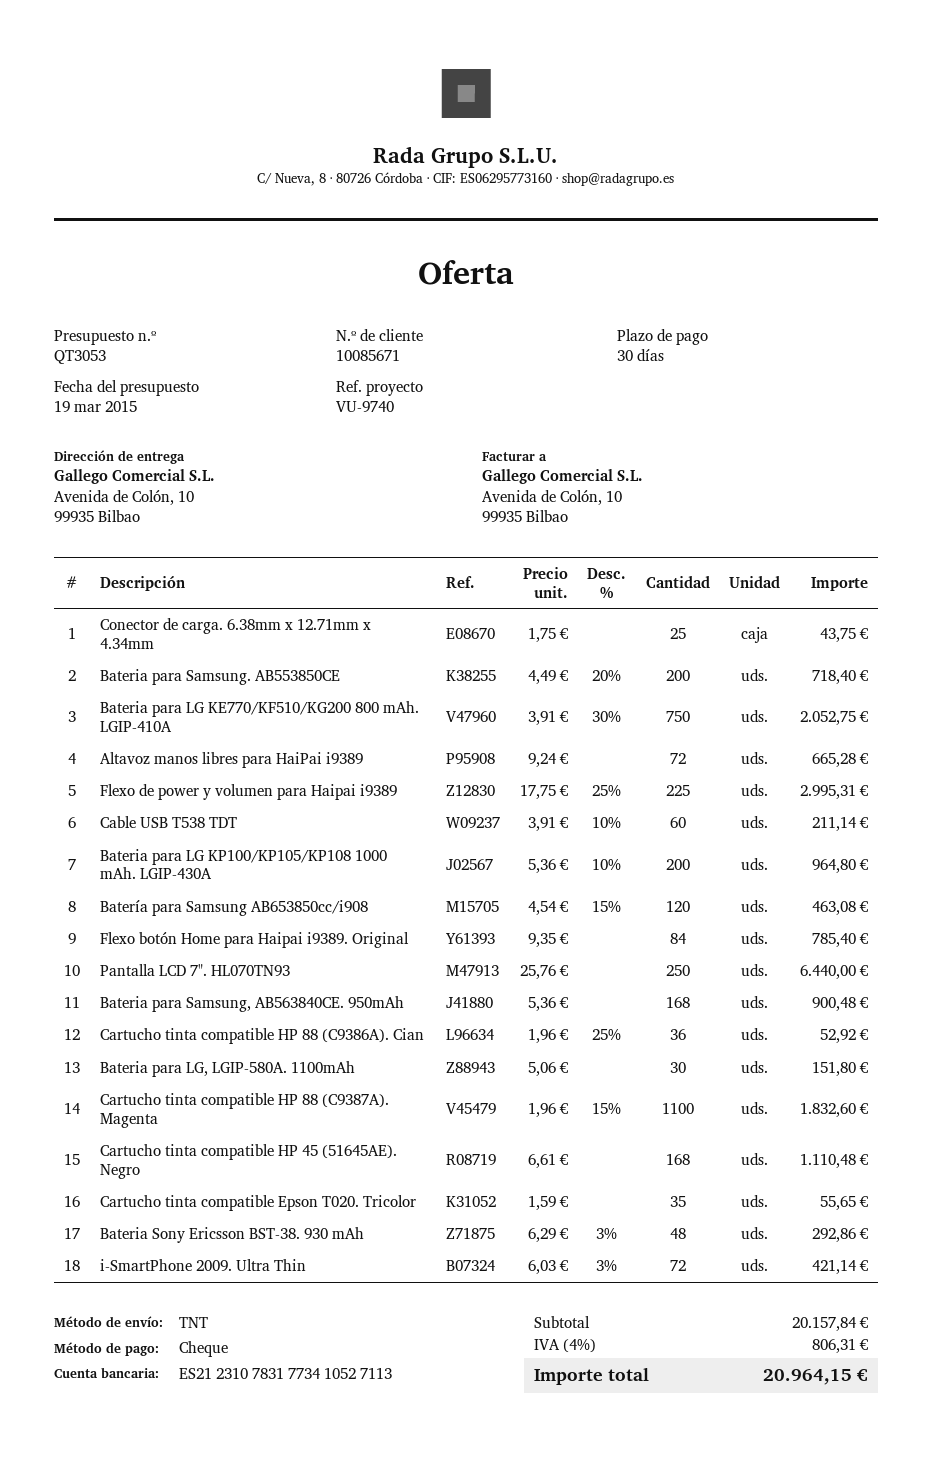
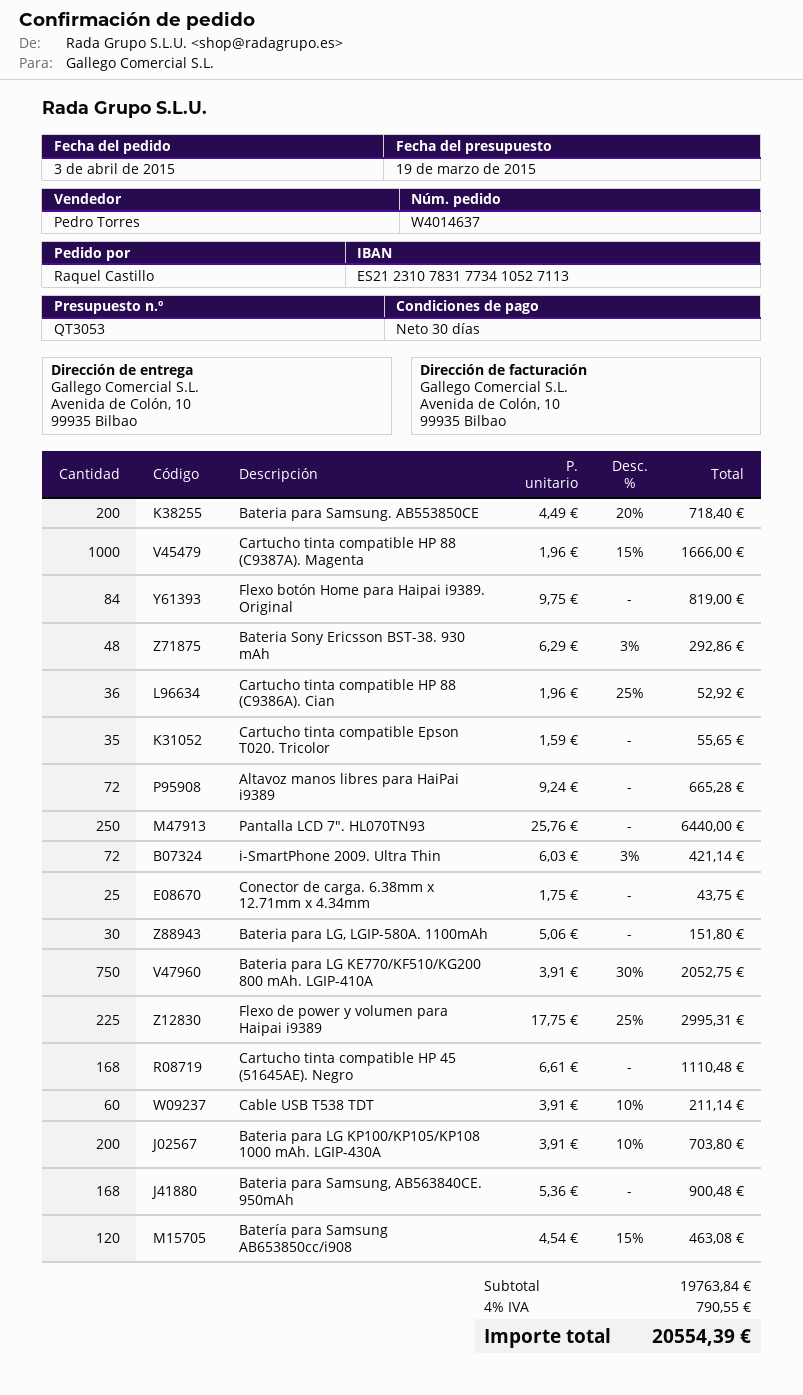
Bateria para LG KP100/KP105/KP108 1000 mAh. LGIP-430A: 200 x 5.36 - 10% = 964.80 -> 200 x 3.91 - 10% = 703.80
Flexo botón Home para Haipai i9389. Original: 84 x 9.35 = 785.40 -> 84 x 9.75 = 819.00
Cartucho tinta compatible HP 88 (C9387A). Magenta: 1100 x 1.96 - 15% = 1832.60 -> 1000 x 1.96 - 15% = 1666.00
subtotal: 20157.84 -> 19763.84
tax: 4% = 806.31 -> 4% = 790.55
total: 20964.15 -> 20554.39

